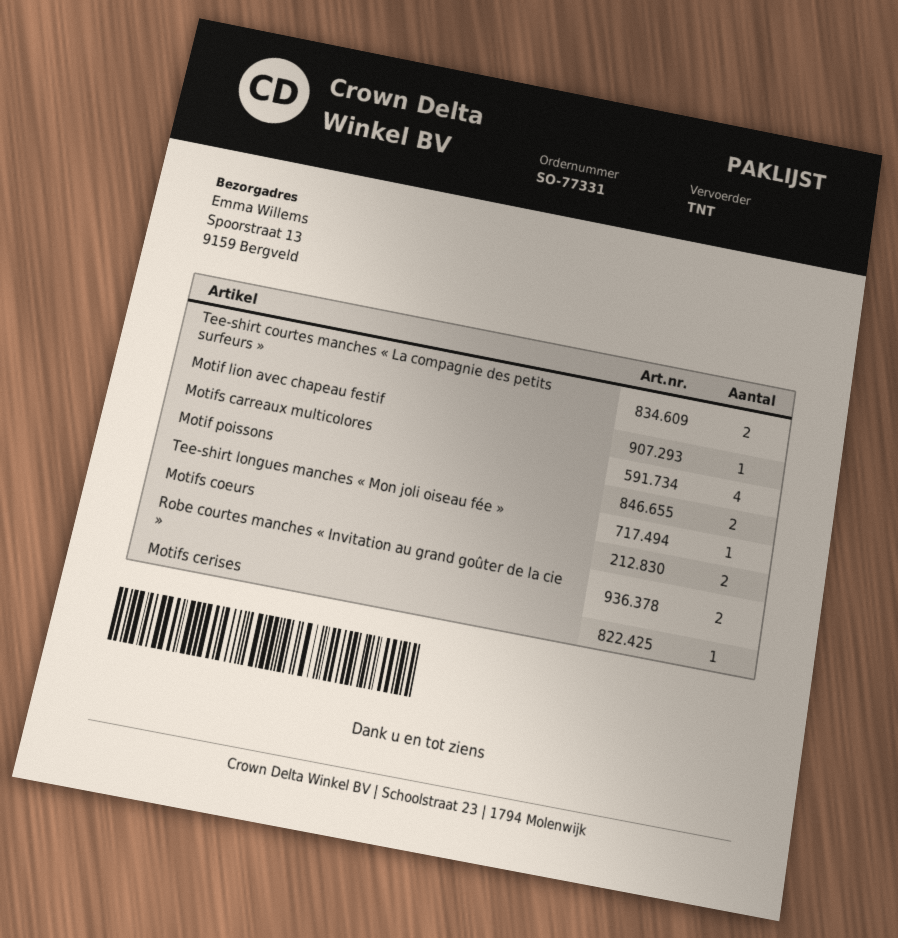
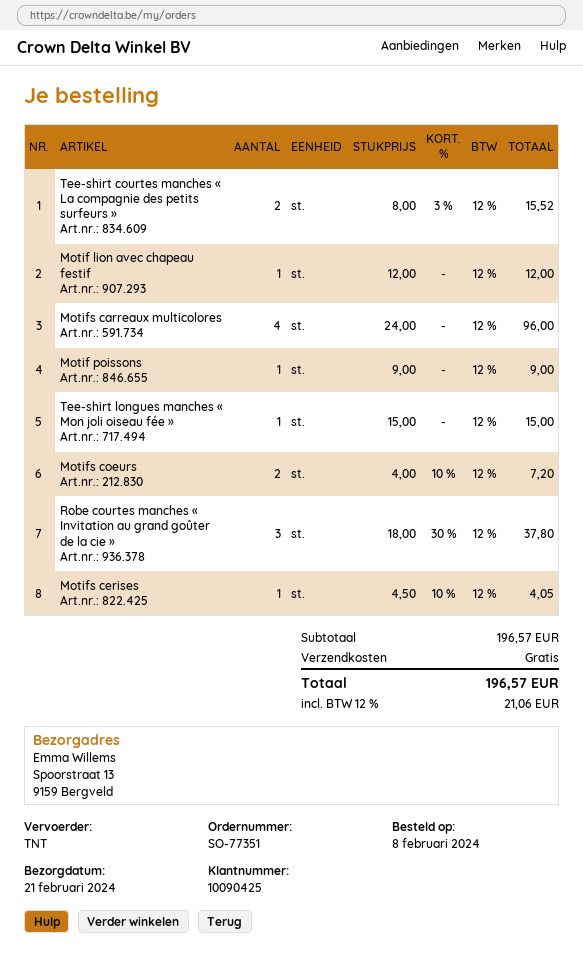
order number: SO-77331 -> SO-77351
Motif poissons: 2 -> 1
Robe courtes manches « Invitation au grand goûter de la cie »: 2 -> 3

